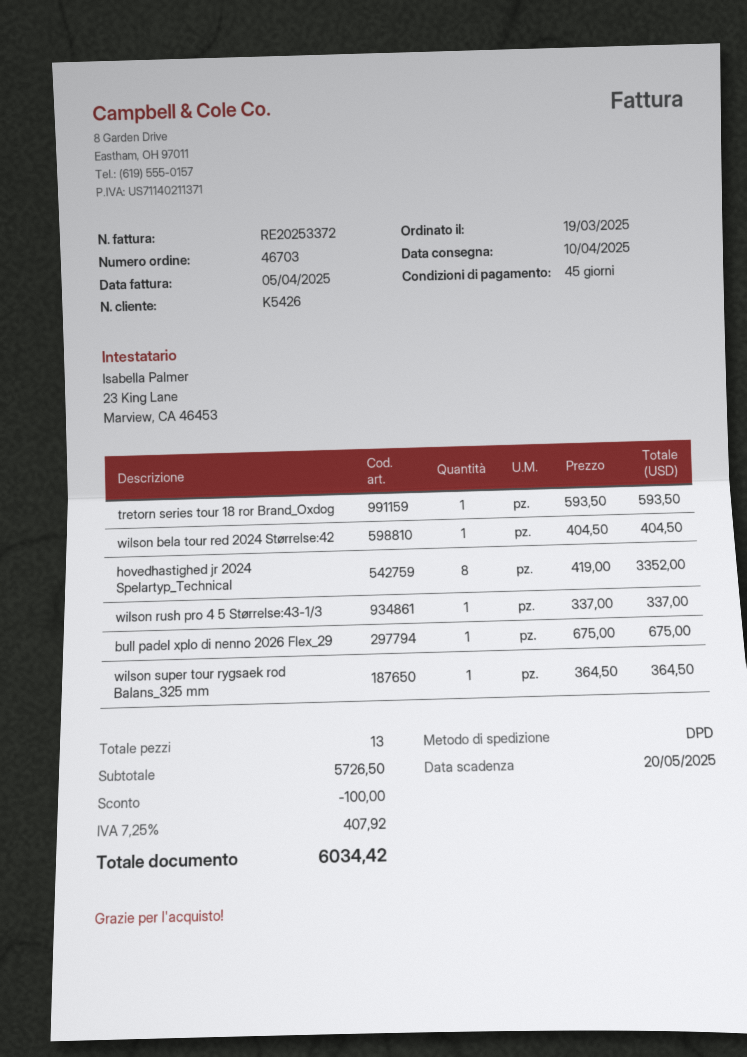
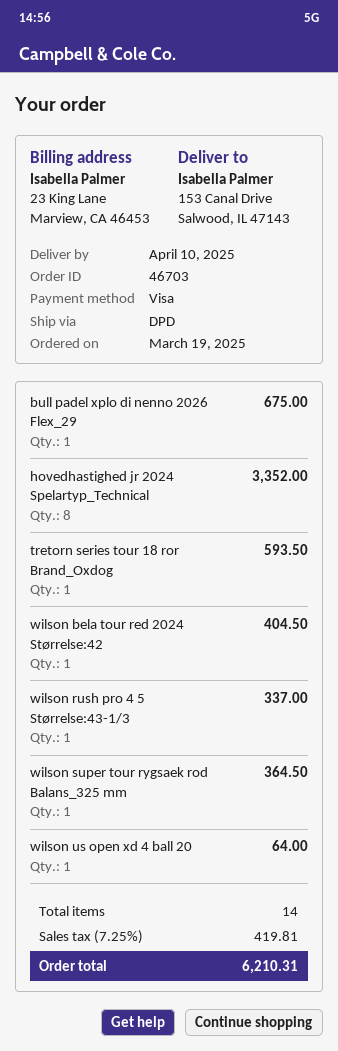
wilson us open xd 4 ball 20: none -> 1 for 64.00
total quantity: 13 -> 14
discount: 100.00 -> none
tax: 7.25% = 407.92 -> 7.25% = 419.81
total: 6034.42 -> 6210.31

